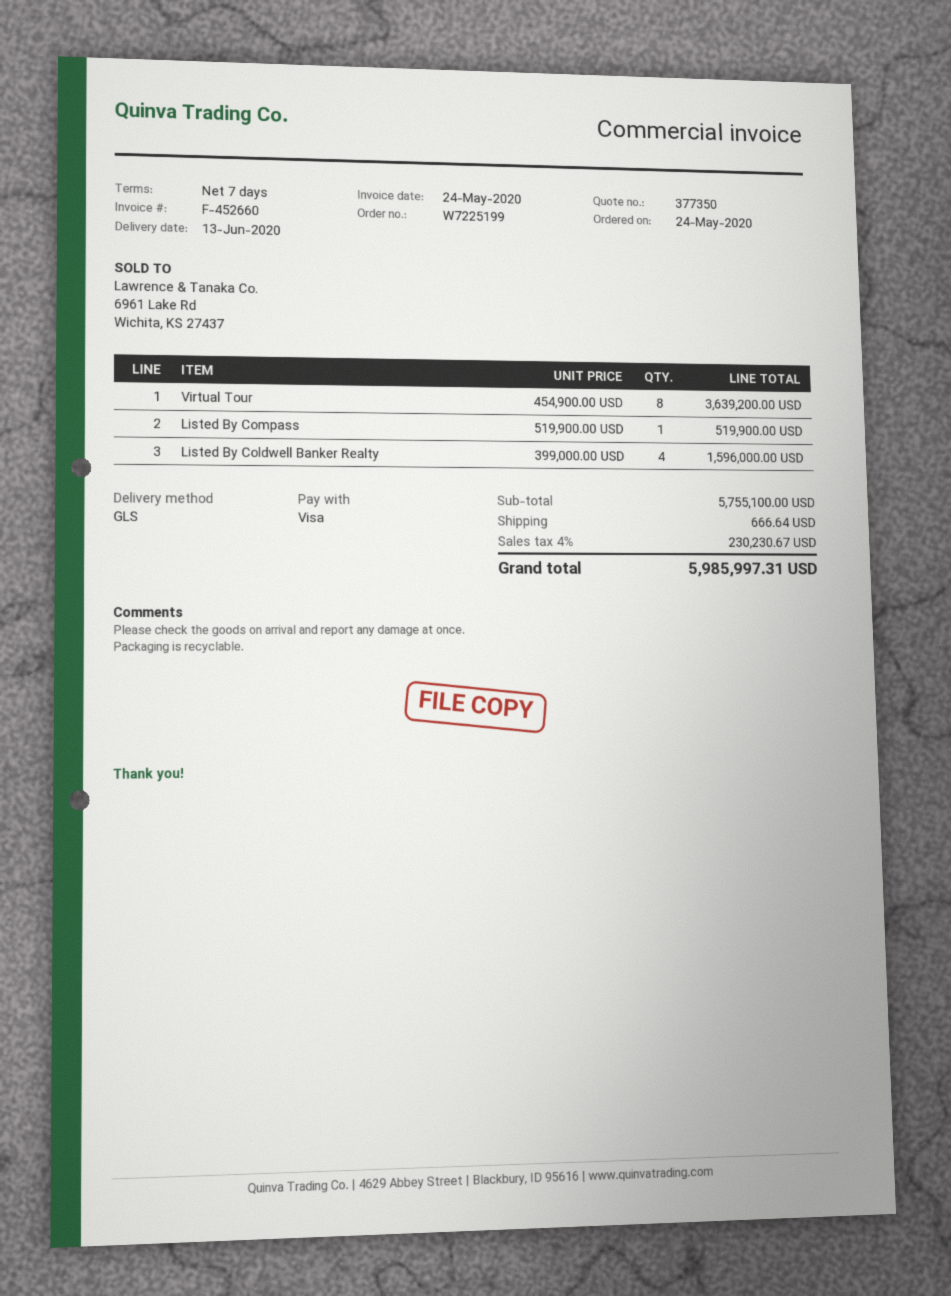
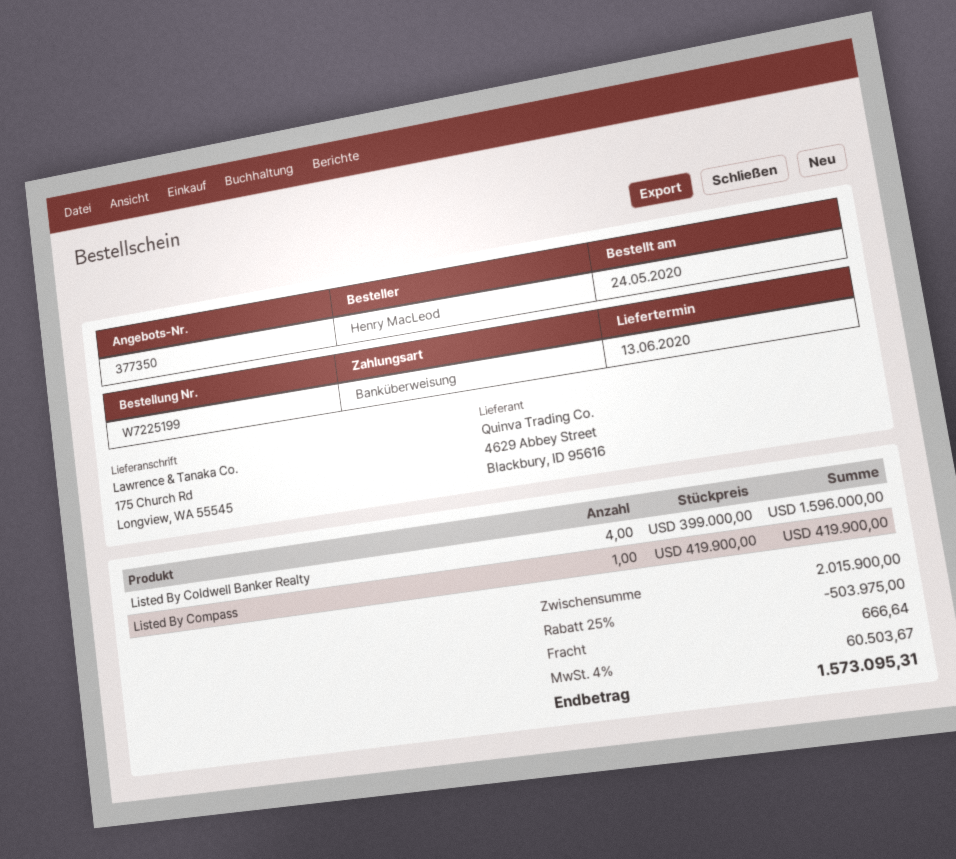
payment method: Visa -> bank transfer
Virtual Tour: 8 x 454900.00 = 3639200.00 -> none
Listed By Compass: 1 x 519900.00 = 519900.00 -> 1 x 419900.00 = 419900.00
subtotal: 5755100.00 -> 2015900.00
discount: none -> 25% = 503975.00
tax: 4% = 230230.67 -> 4% = 60503.67
total: 5985997.31 -> 1573095.31

